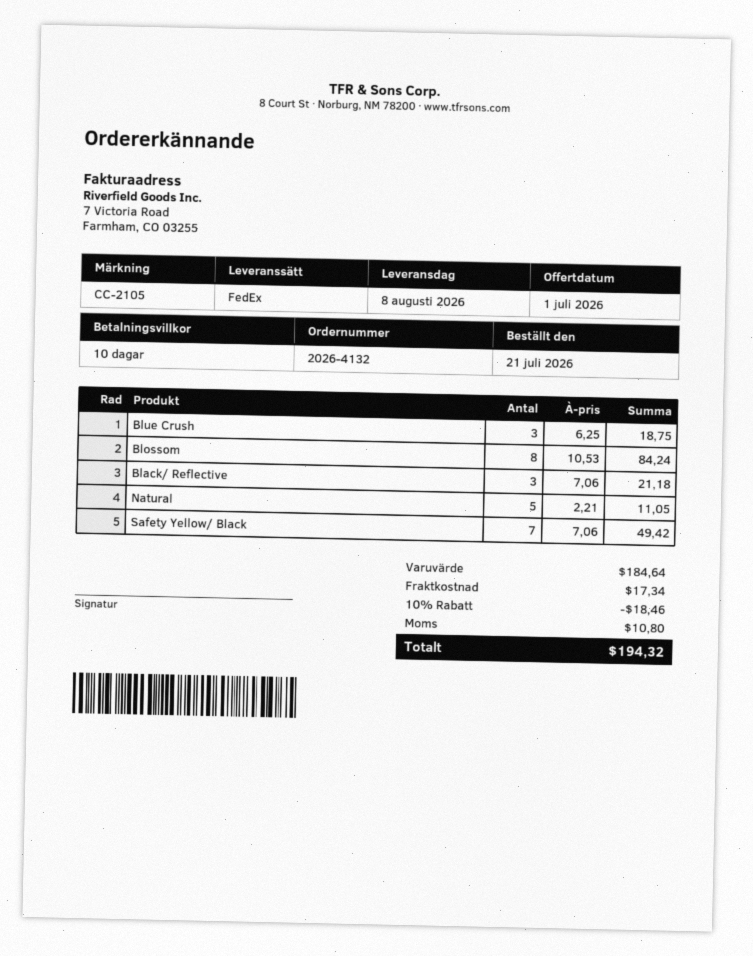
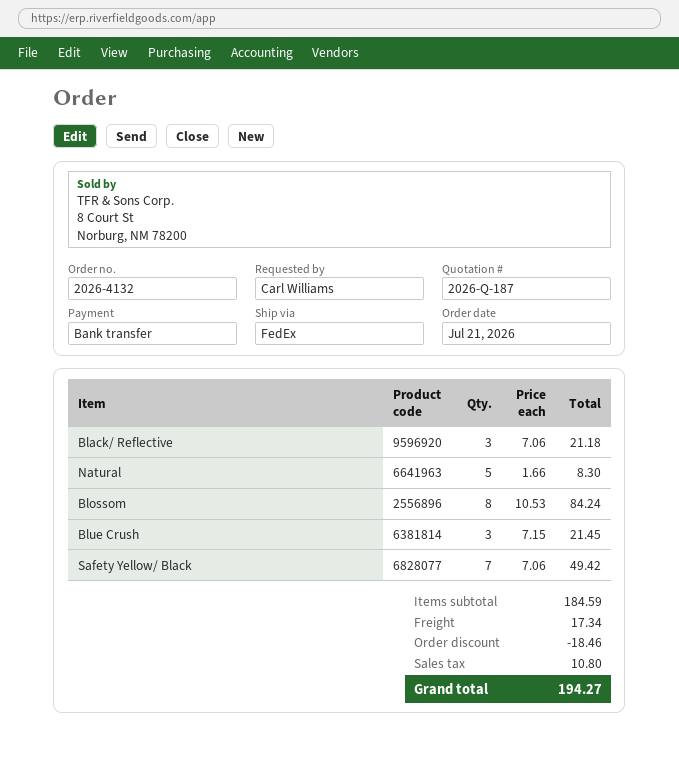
Blue Crush: 3 x 6.25 = 18.75 -> 3 x 7.15 = 21.45
Natural: 5 x 2.21 = 11.05 -> 5 x 1.66 = 8.30
subtotal: 184.64 -> 184.59
total: 194.32 -> 194.27

